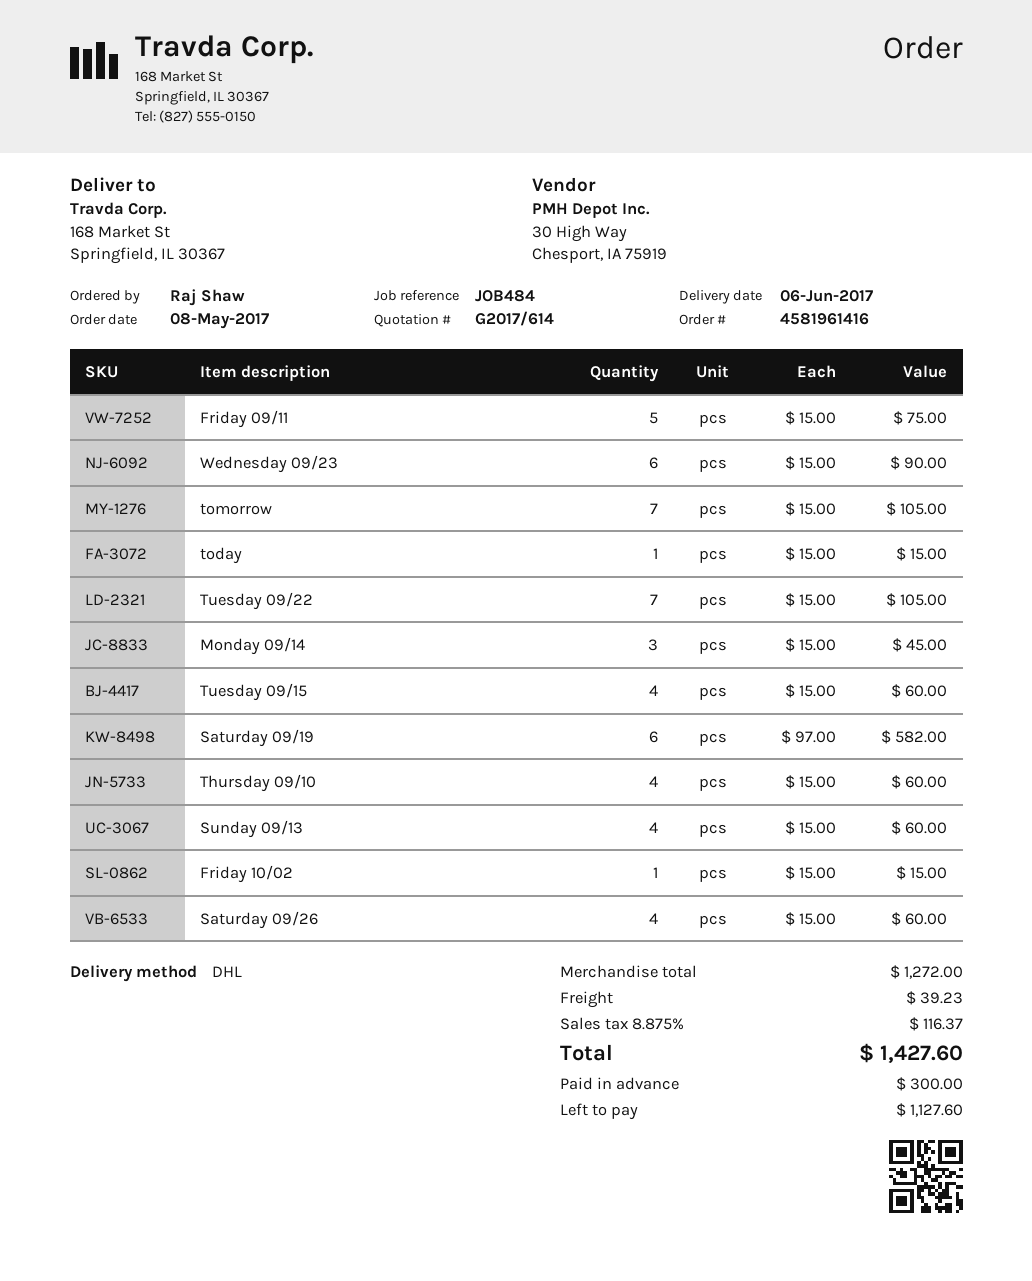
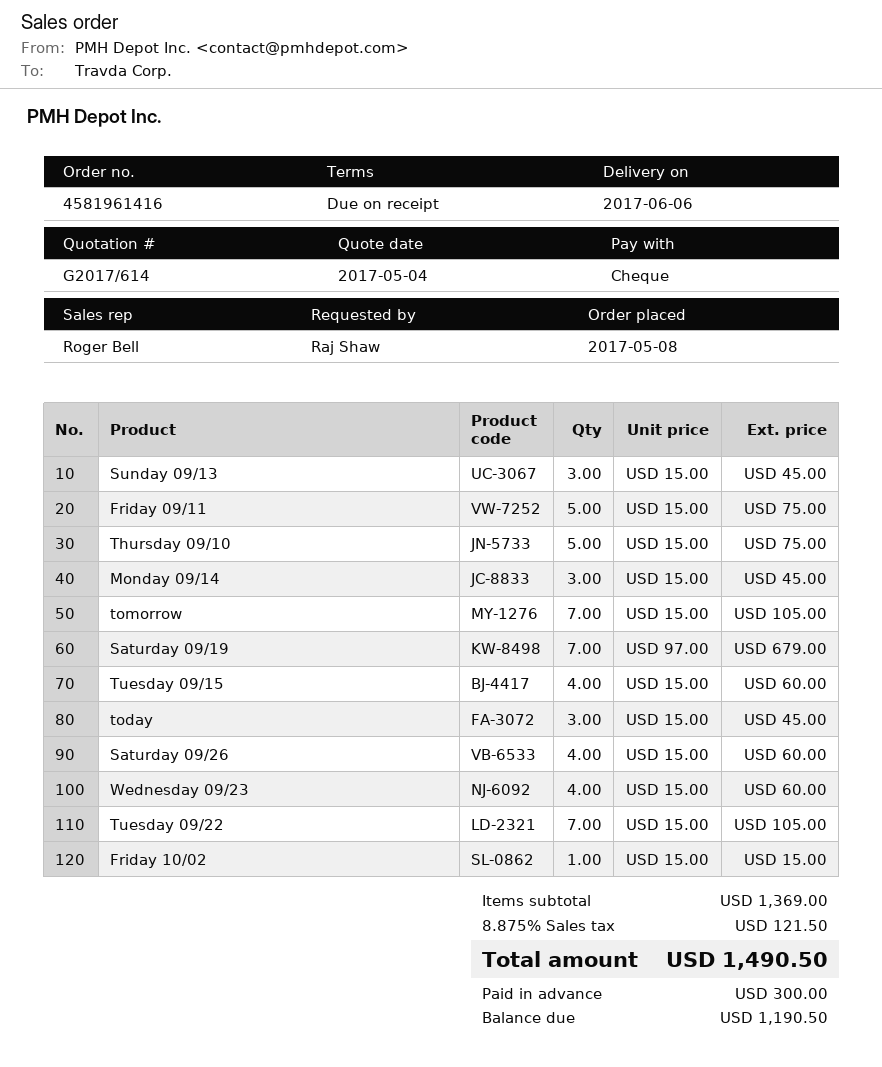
Wednesday 09/23: 6 x 15.00 = 90.00 -> 4 x 15.00 = 60.00
today: 1 x 15.00 = 15.00 -> 3 x 15.00 = 45.00
Saturday 09/19: 6 x 97.00 = 582.00 -> 7 x 97.00 = 679.00
Thursday 09/10: 4 x 15.00 = 60.00 -> 5 x 15.00 = 75.00
Sunday 09/13: 4 x 15.00 = 60.00 -> 3 x 15.00 = 45.00
subtotal: 1272.00 -> 1369.00
shipping: 39.23 -> none
tax: 8.875% = 116.37 -> 8.875% = 121.50
total: 1427.60 -> 1490.50
balance: 1127.60 -> 1190.50

